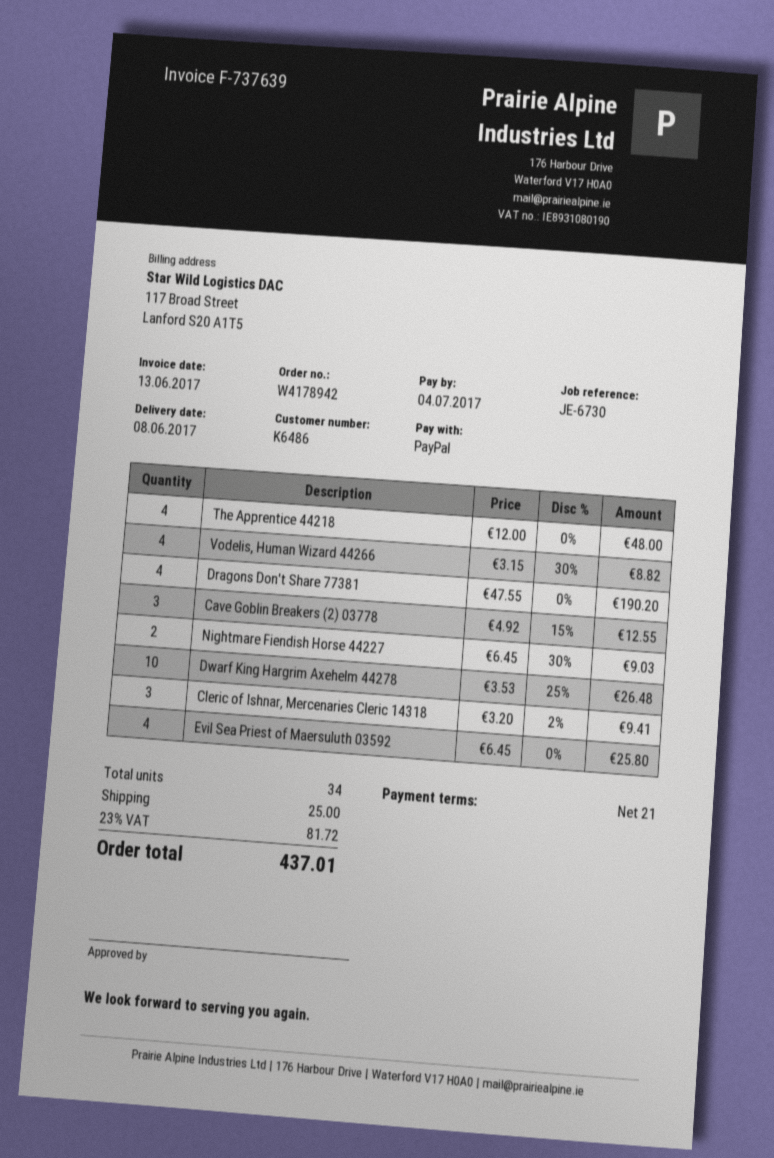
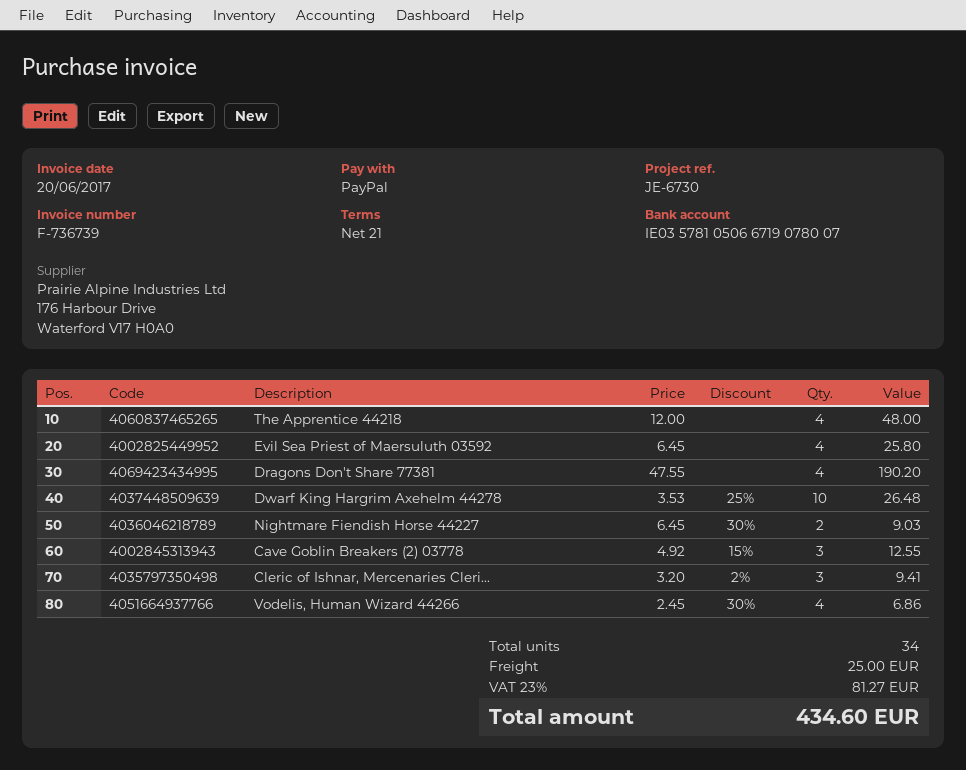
invoice number: F-737639 -> F-736739
invoice date: 2017-06-13 -> 2017-06-20
Vodelis, Human Wizard 44266: 4 x 3.15 - 30% = 8.82 -> 4 x 2.45 - 30% = 6.86
tax: 23% = 81.72 -> 23% = 81.27
total: 437.01 -> 434.60

